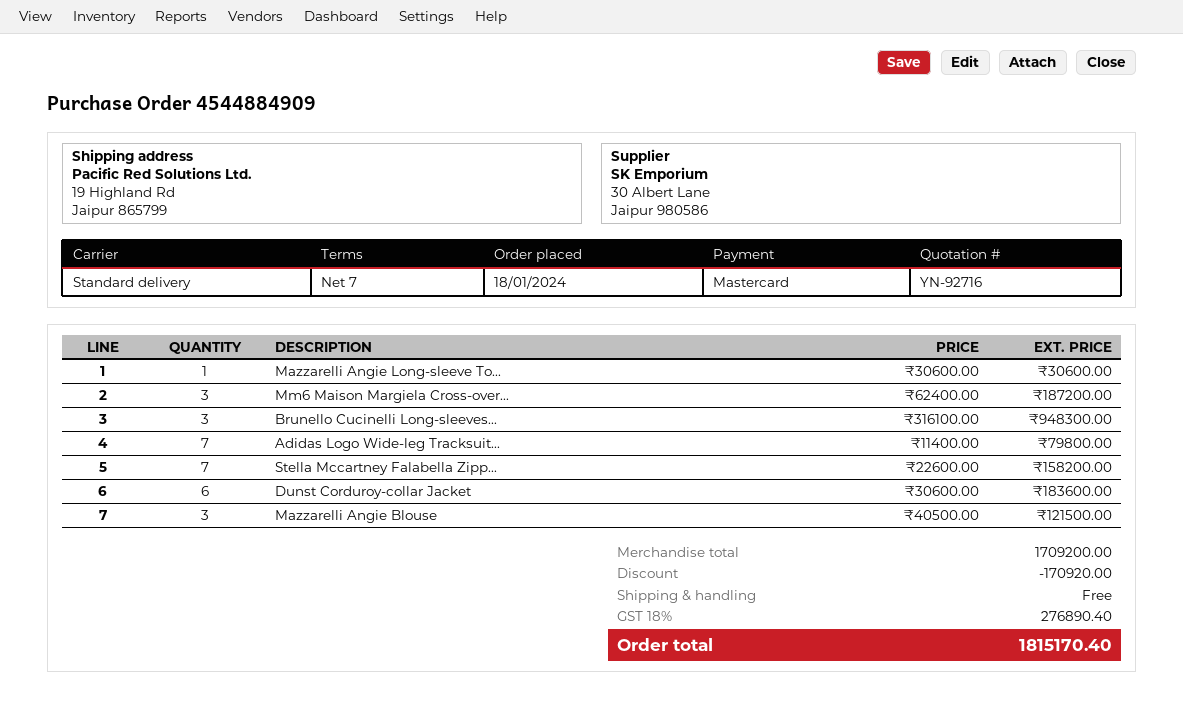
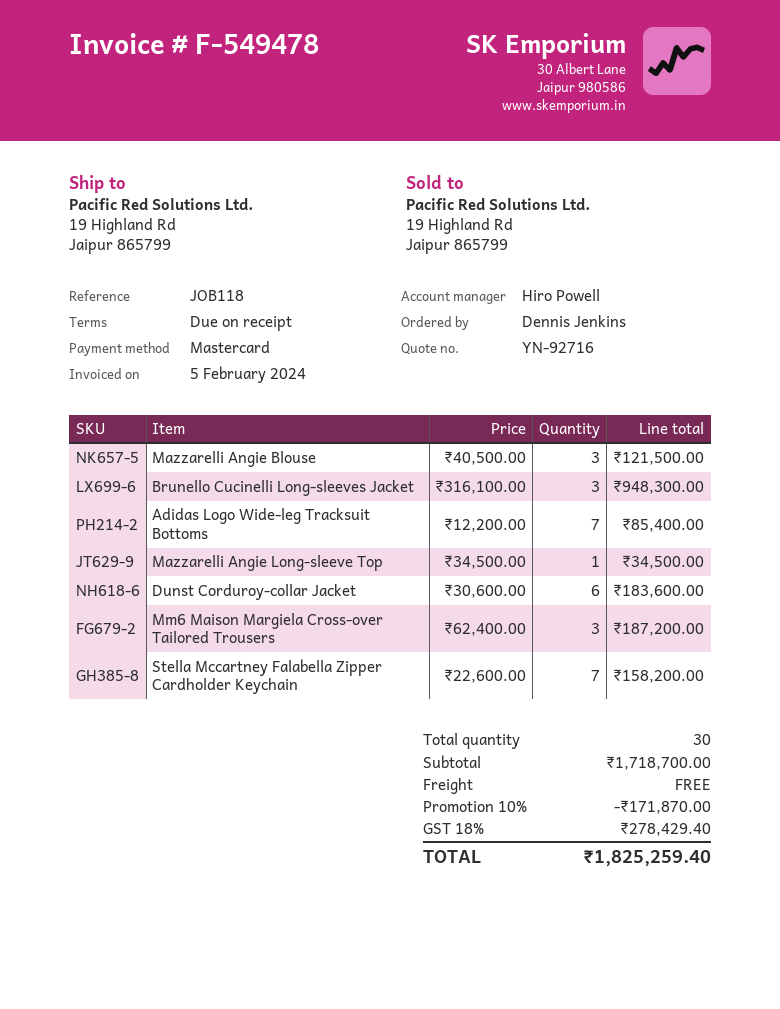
payment terms: 7 days -> on receipt
Mazzarelli Angie Long-sleeve To...: 1 x 30600.00 = 30600.00 -> 1 x 34500.00 = 34500.00
Adidas Logo Wide-leg Tracksuit...: 7 x 11400.00 = 79800.00 -> 7 x 12200.00 = 85400.00
subtotal: 1709200.00 -> 1718700.00
discount: 170920.00 -> 171870.00
tax: 18% = 276890.40 -> 18% = 278429.40
total: 1815170.40 -> 1825259.40

